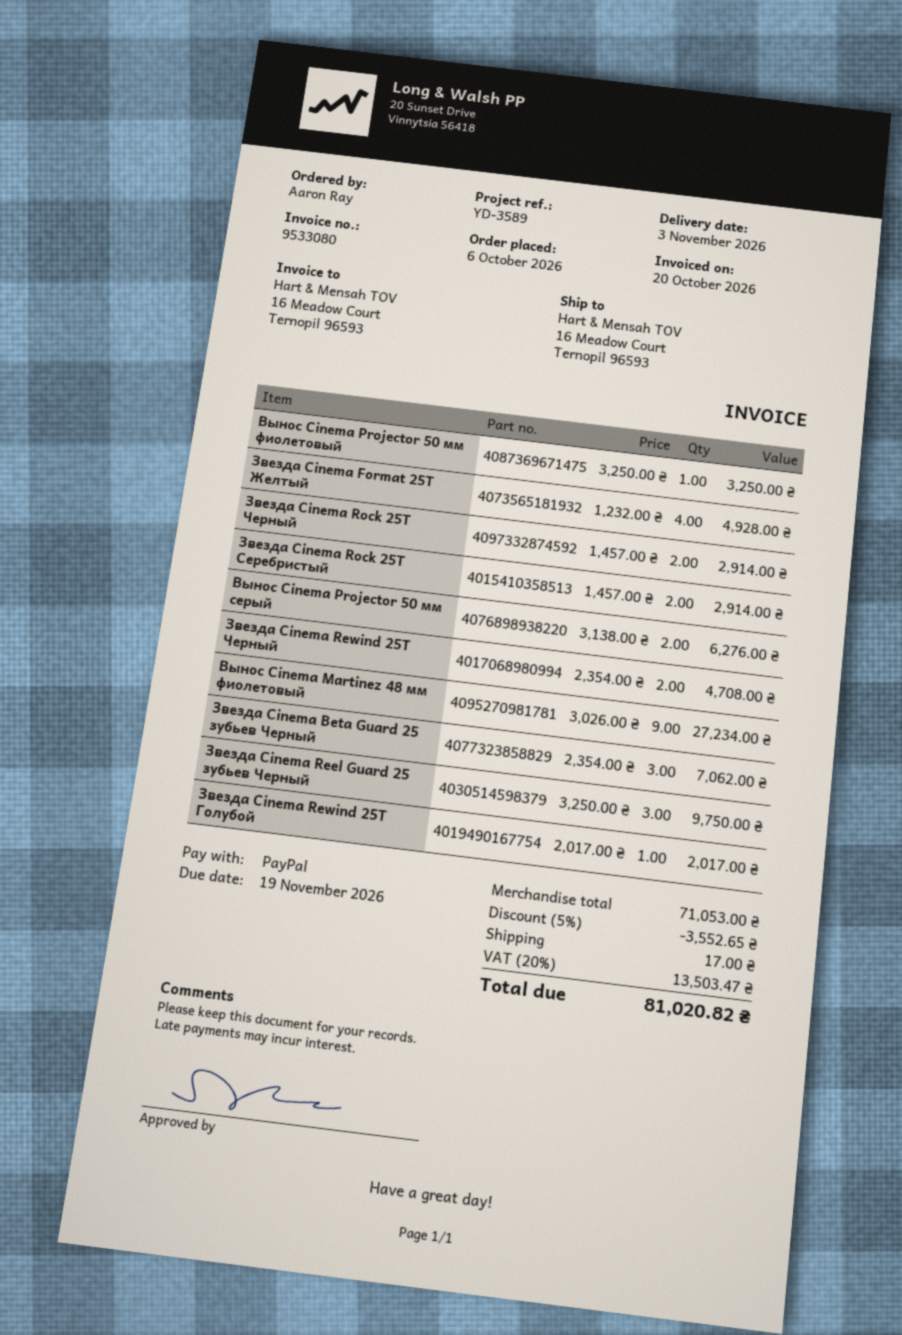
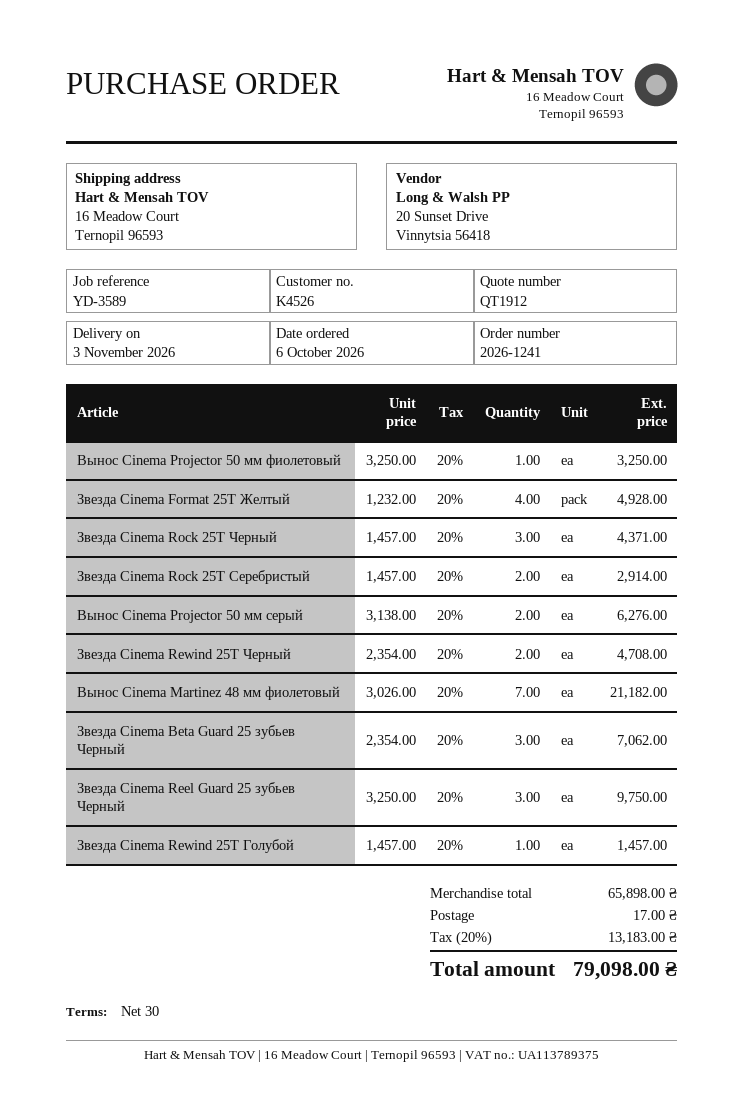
Звезда Cinema Rock 25T Черный: 2 x 1457.00 = 2914.00 -> 3 x 1457.00 = 4371.00
Вынос Cinema Martinez 48 мм фиолетовый: 9 x 3026.00 = 27234.00 -> 7 x 3026.00 = 21182.00
Звезда Cinema Rewind 25T Голубой: 1 x 2017.00 = 2017.00 -> 1 x 1457.00 = 1457.00
subtotal: 71053.00 -> 65898.00
discount: 5% = 3552.65 -> none
tax: 20% = 13503.47 -> 20% = 13183.00
total: 81020.82 -> 79098.00

